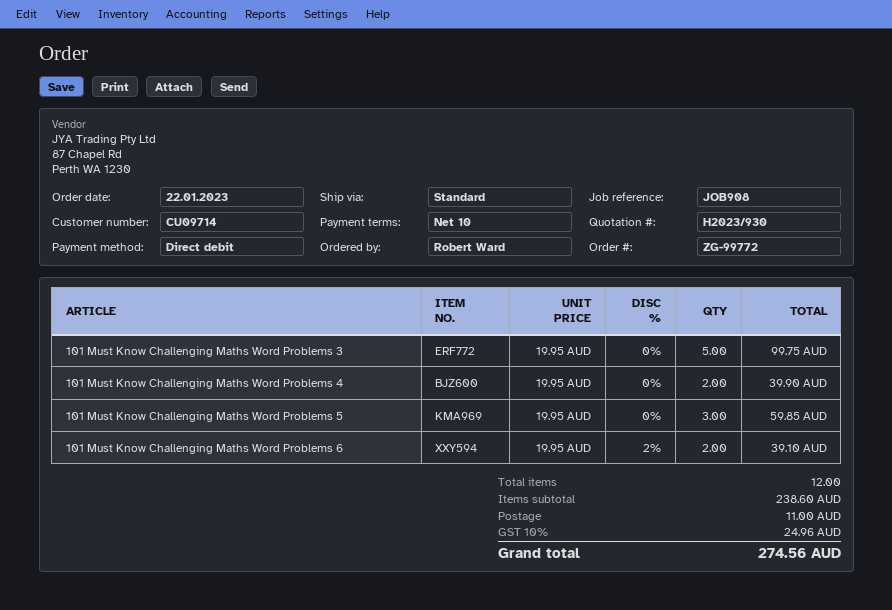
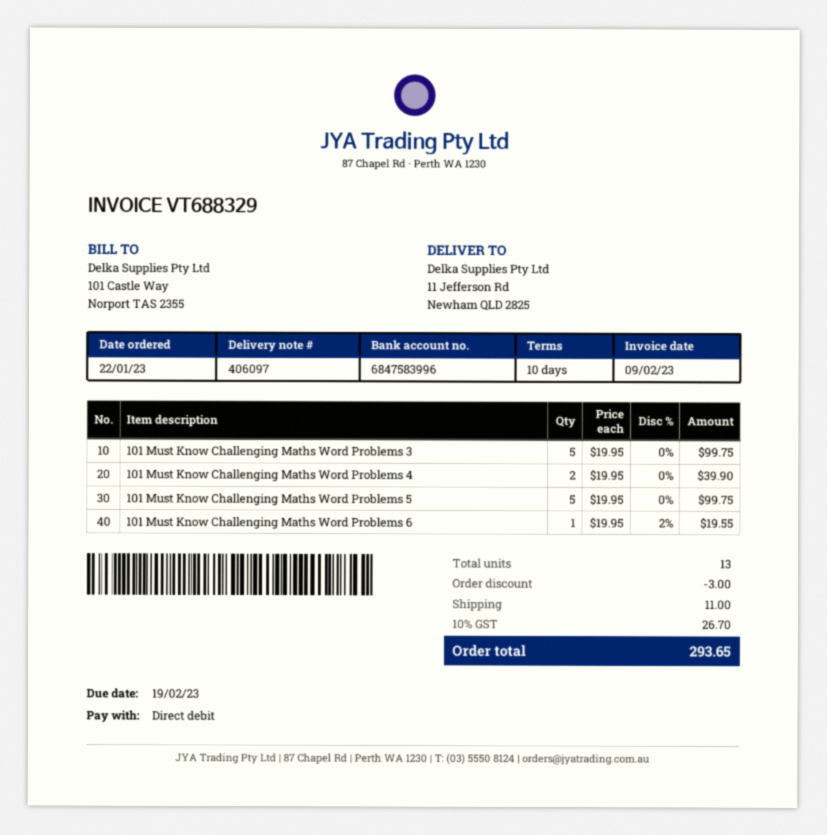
101 Must Know Challenging Maths Word Problems 5: 3 x 19.95 = 59.85 -> 5 x 19.95 = 99.75
101 Must Know Challenging Maths Word Problems 6: 2 x 19.95 - 2% = 39.10 -> 1 x 19.95 - 2% = 19.55
total quantity: 12 -> 13
discount: none -> 3.00
tax: 10% = 24.96 -> 10% = 26.70
total: 274.56 -> 293.65

